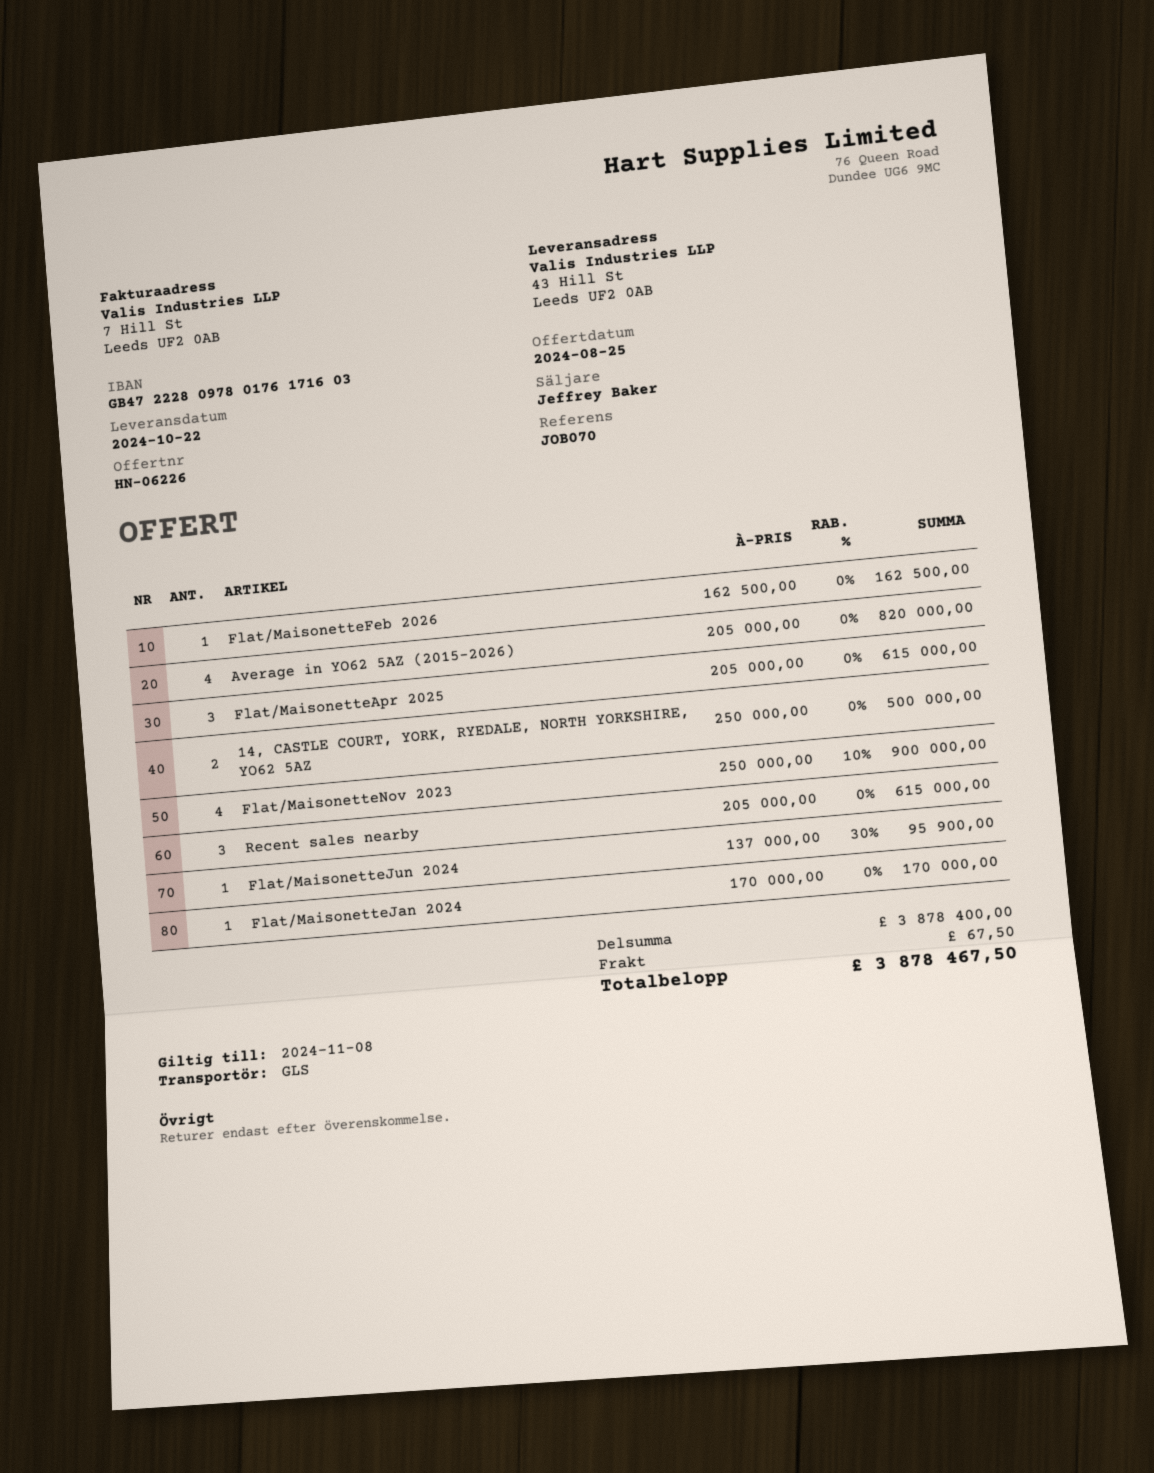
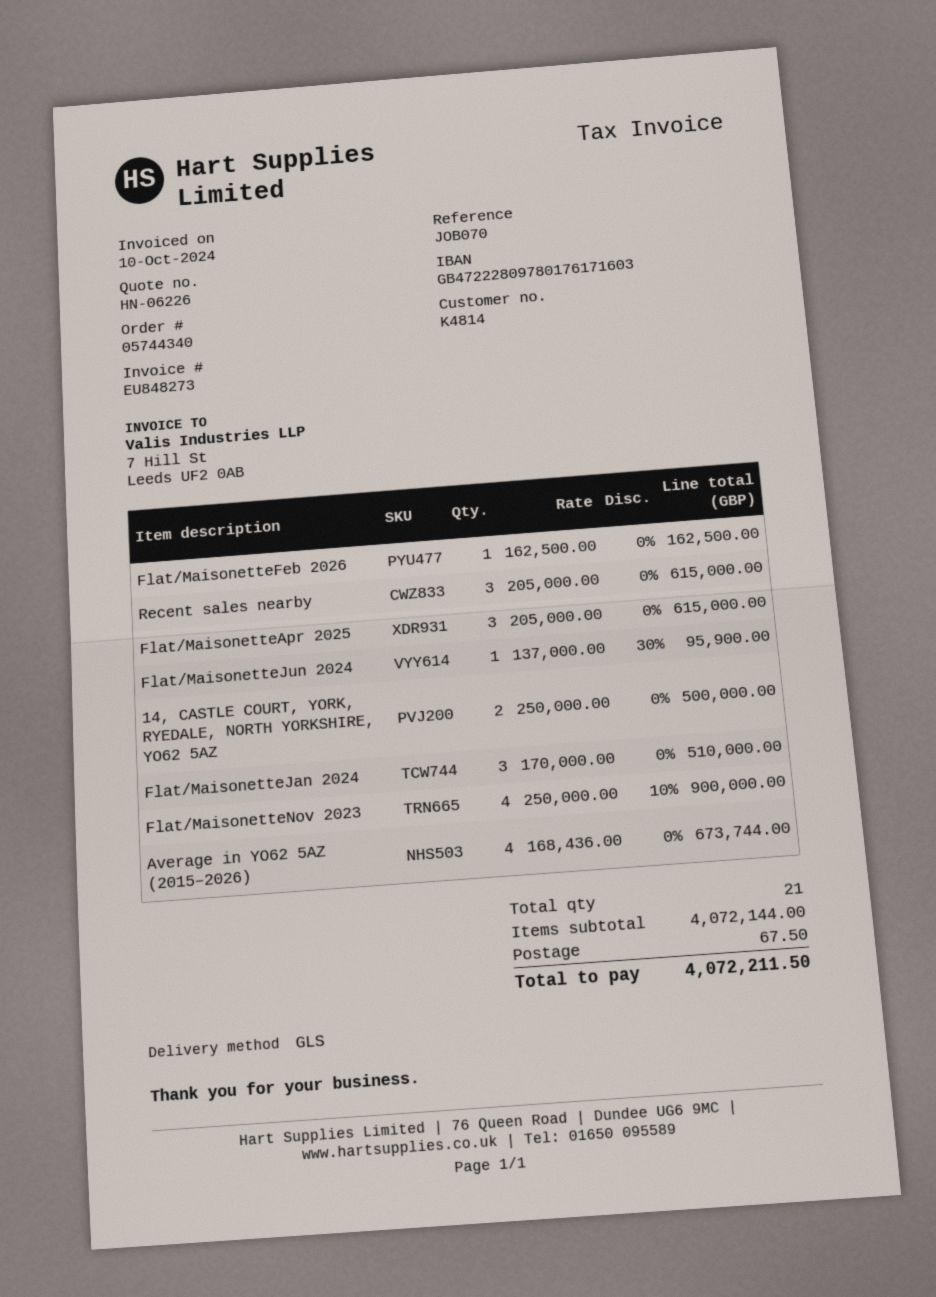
Average in YO62 5AZ (2015–2026): 4 x 205000.00 = 820000.00 -> 4 x 168436.00 = 673744.00
Flat/MaisonetteJan 2024: 1 x 170000.00 = 170000.00 -> 3 x 170000.00 = 510000.00
subtotal: 3878400.00 -> 4072144.00
total: 3878467.50 -> 4072211.50

